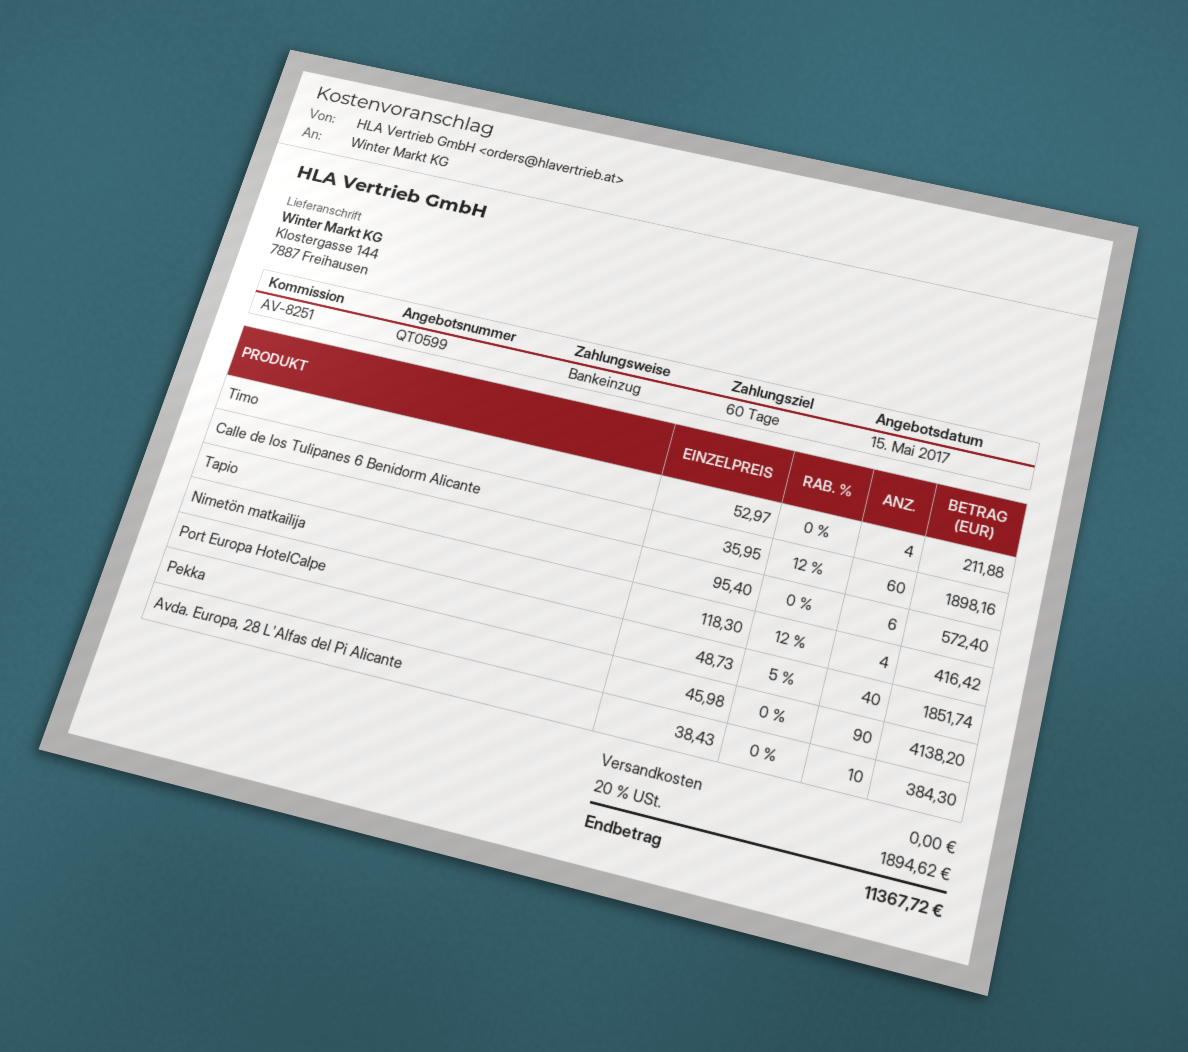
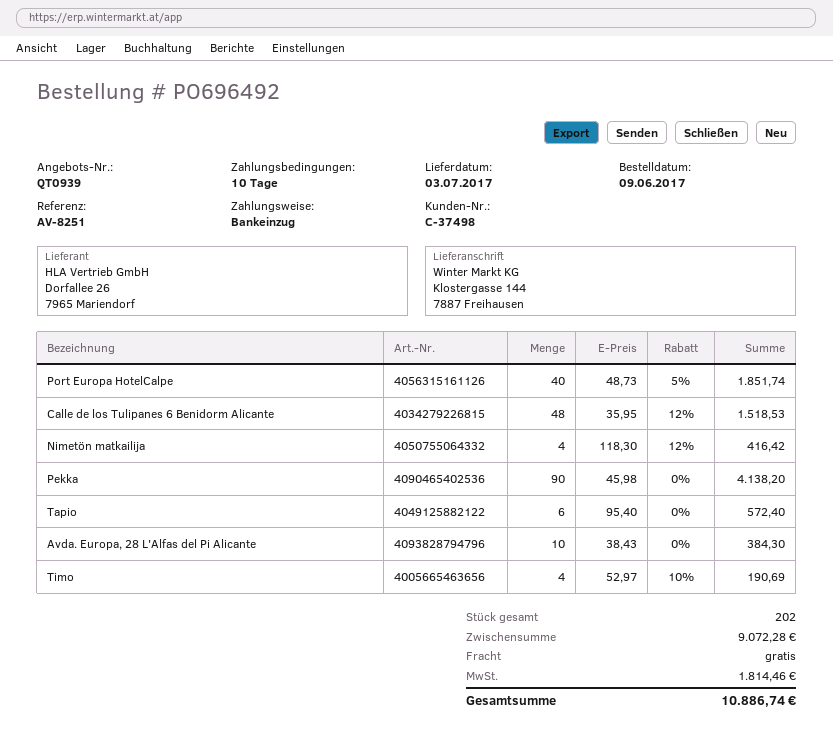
quote number: QT0599 -> QT0939
payment terms: 60 days -> 10 days
Timo: 4 x 52.97 = 211.88 -> 4 x 52.97 - 10% = 190.69
Calle de los Tulipanes 6 Benidorm Alicante: 60 x 35.95 - 12% = 1898.16 -> 48 x 35.95 - 12% = 1518.53
tax: 1894.62 -> 1814.46
total: 11367.72 -> 10886.74

